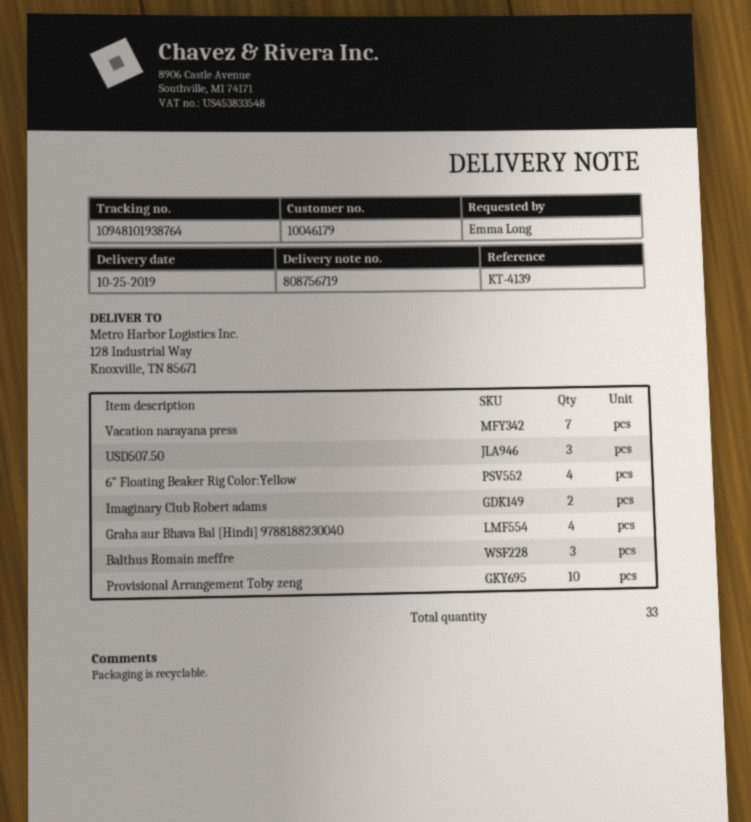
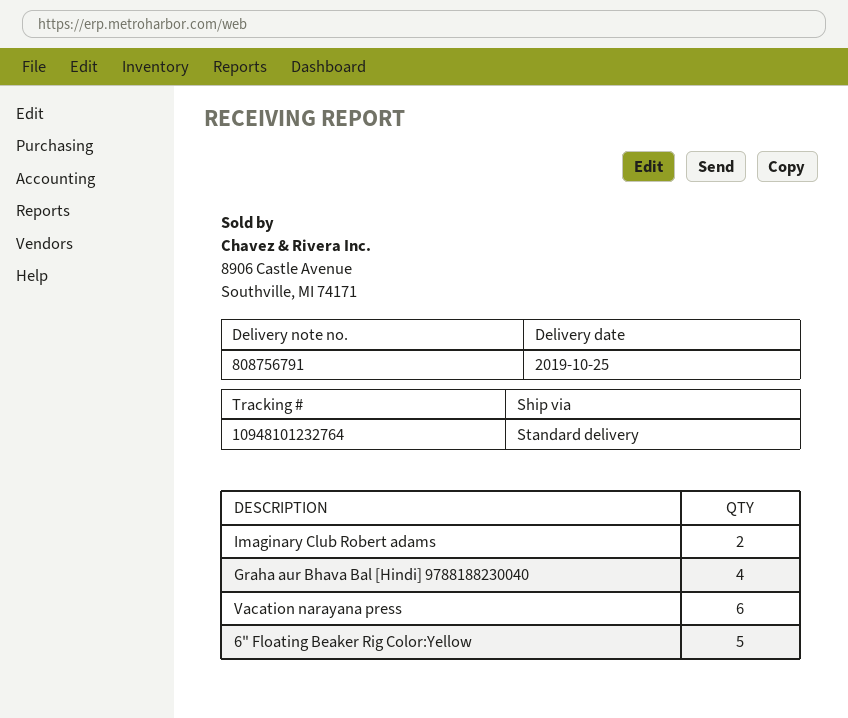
delivery note number: 808756719 -> 808756791
tracking number: 10948101938764 -> 10948101232764
Vacation narayana press: 7 -> 6
USD507.50: 3 -> none
6" Floating Beaker Rig Color:Yellow: 4 -> 5
Balthus Romain meffre: 3 -> none
Provisional Arrangement Toby zeng: 10 -> none

